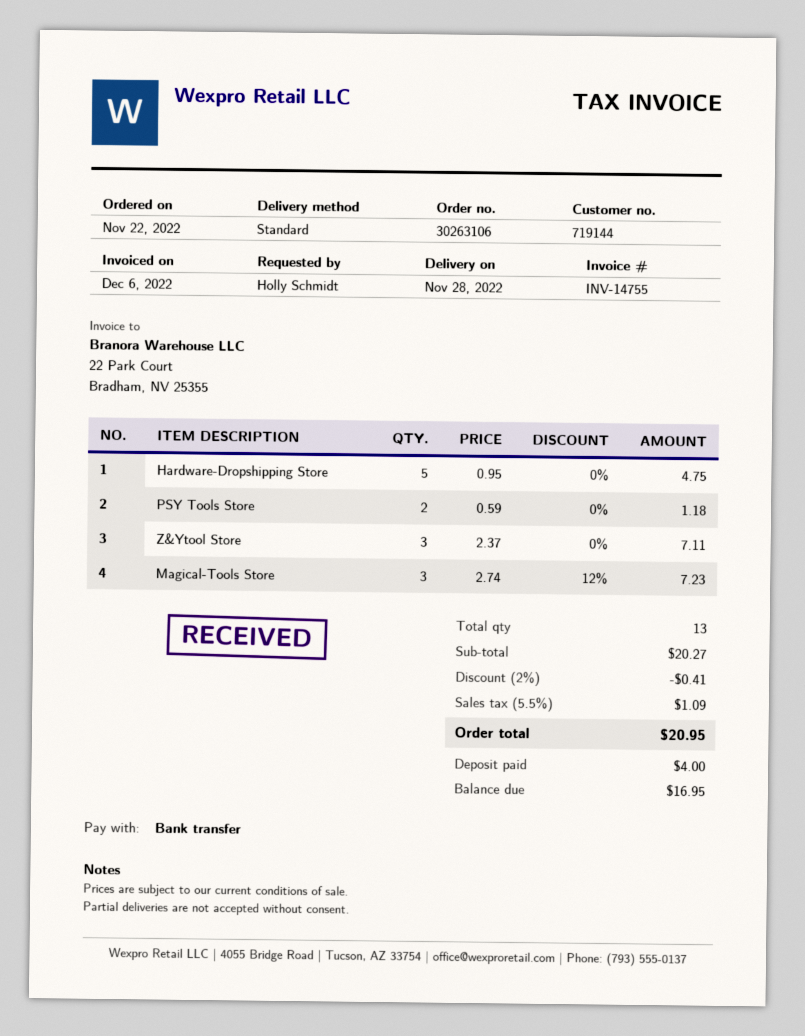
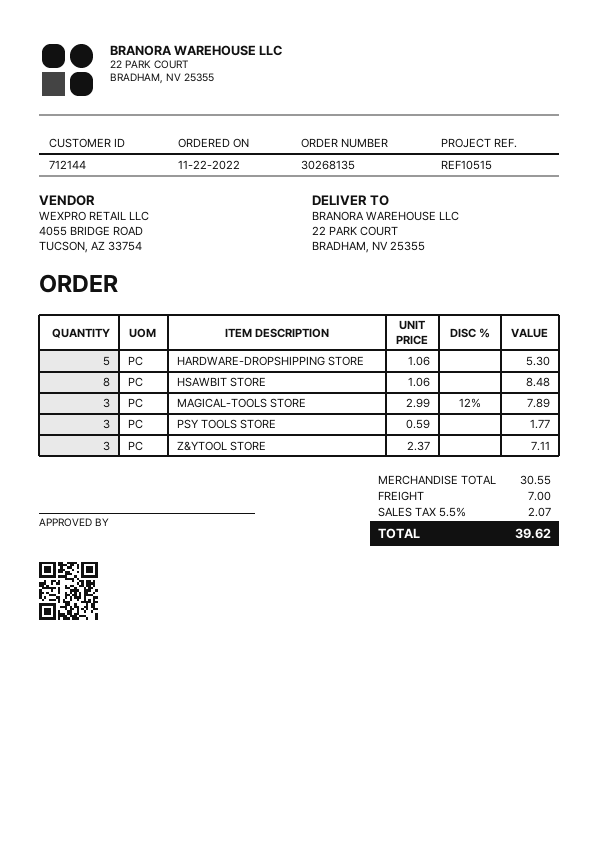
order number: 30263106 -> 30268135
customer number: 719144 -> 712144
Hardware-Dropshipping Store: 5 x 0.95 = 4.75 -> 5 x 1.06 = 5.30
PSY Tools Store: 2 x 0.59 = 1.18 -> 3 x 0.59 = 1.77
Magical-Tools Store: 3 x 2.74 - 12% = 7.23 -> 3 x 2.99 - 12% = 7.89
HSAWBIT STORE: none -> 8 x 1.06 = 8.48
subtotal: 20.27 -> 30.55
discount: 2% = 0.41 -> none
shipping: none -> 7.00
tax: 5.5% = 1.09 -> 5.5% = 2.07
total: 20.95 -> 39.62

